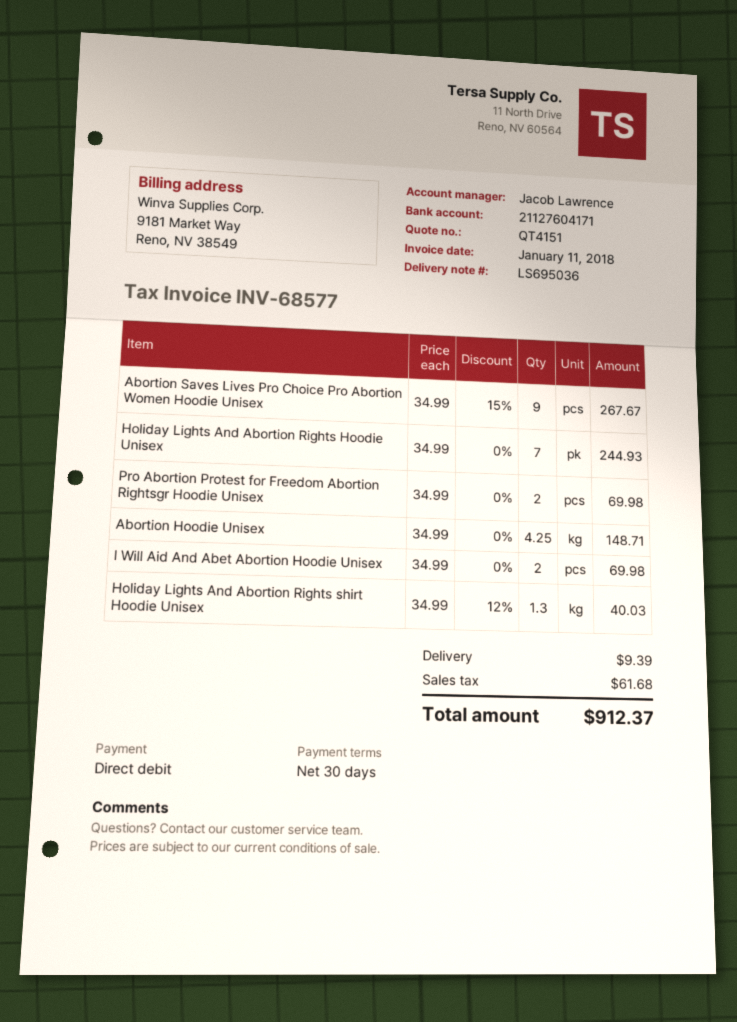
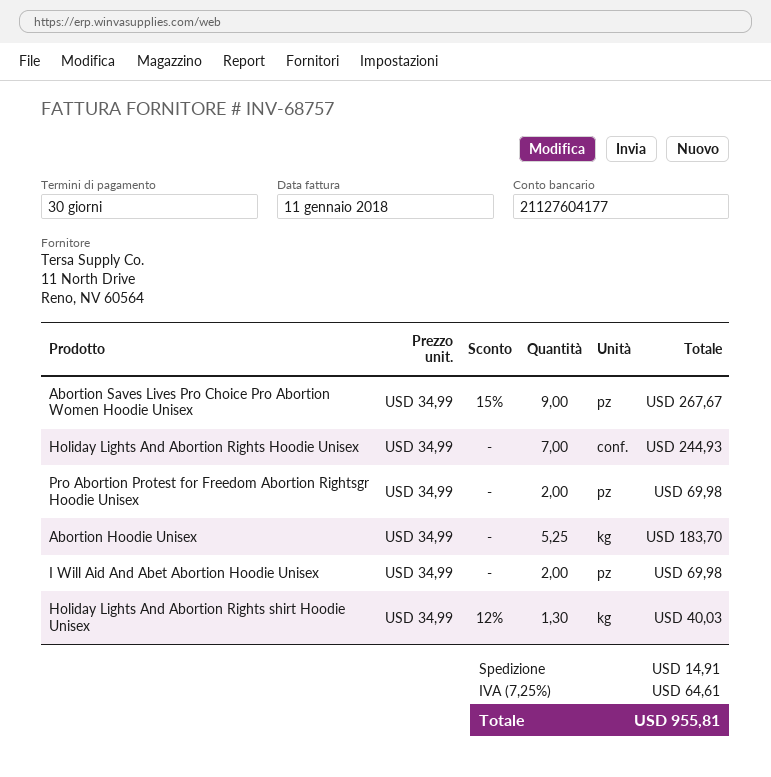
invoice number: INV-68577 -> INV-68757
bank account: 21127604171 -> 21127604177
Abortion Hoodie Unisex: 4.25 x 34.99 = 148.71 -> 5.25 x 34.99 = 183.70
shipping: 9.39 -> 14.91
tax: 61.68 -> 64.61
total: 912.37 -> 955.81

